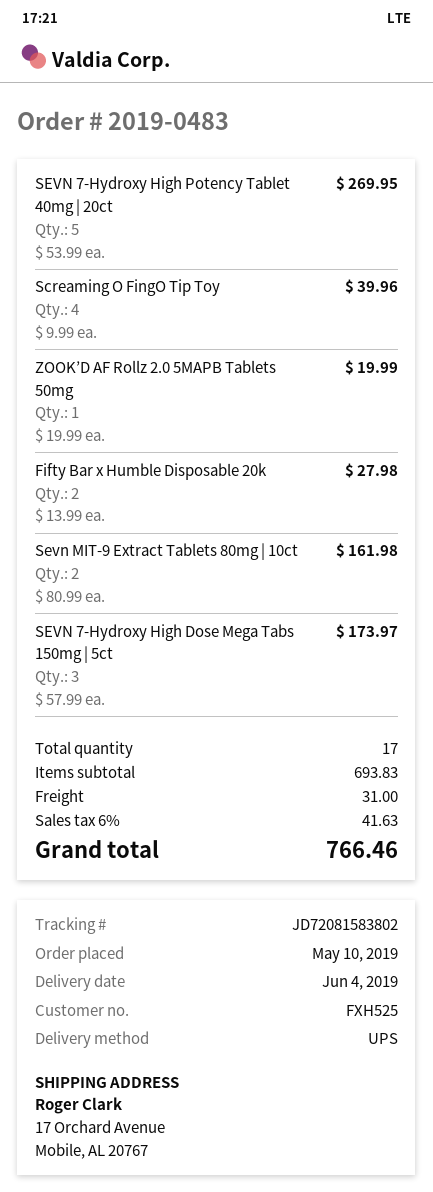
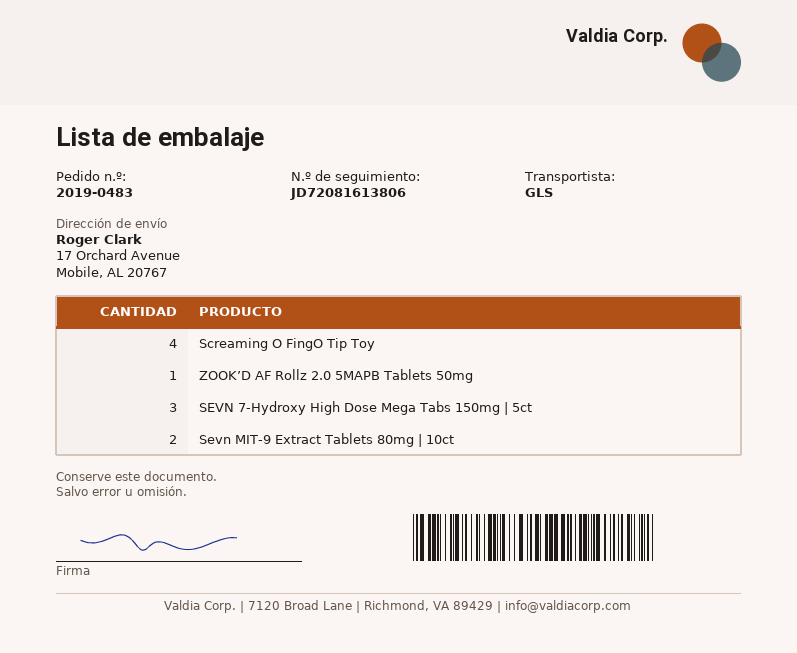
shipping method: UPS -> GLS
tracking number: JD72081583802 -> JD72081613806
SEVN 7-Hydroxy High Potency Tablet 40mg | 20ct: 5 -> none
Fifty Bar x Humble Disposable 20k: 2 -> none

